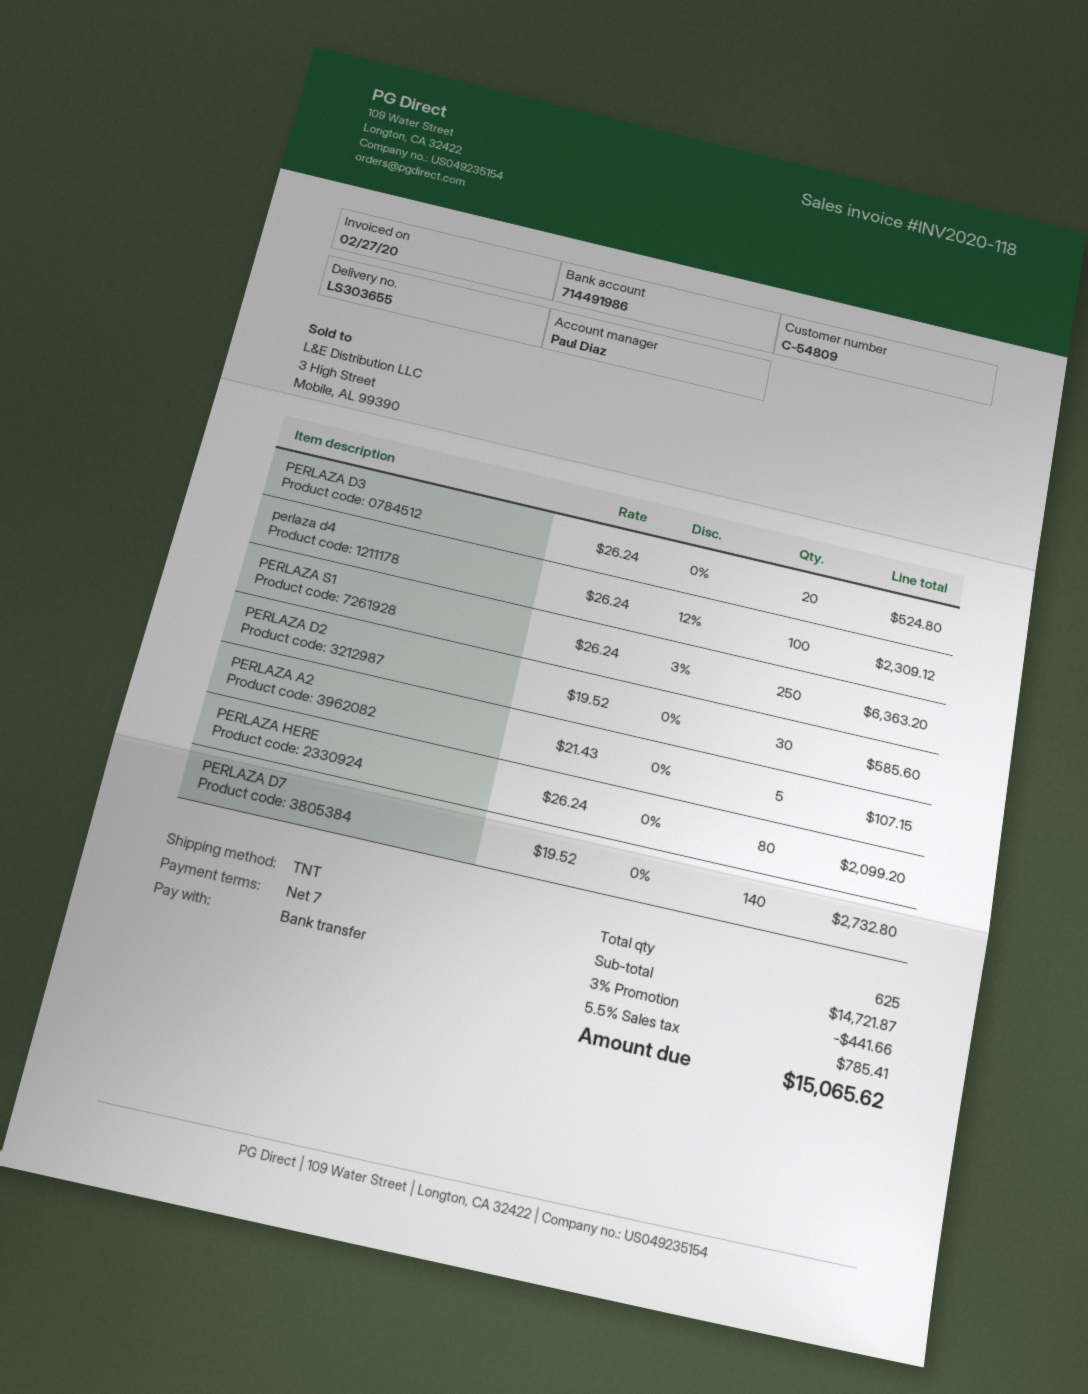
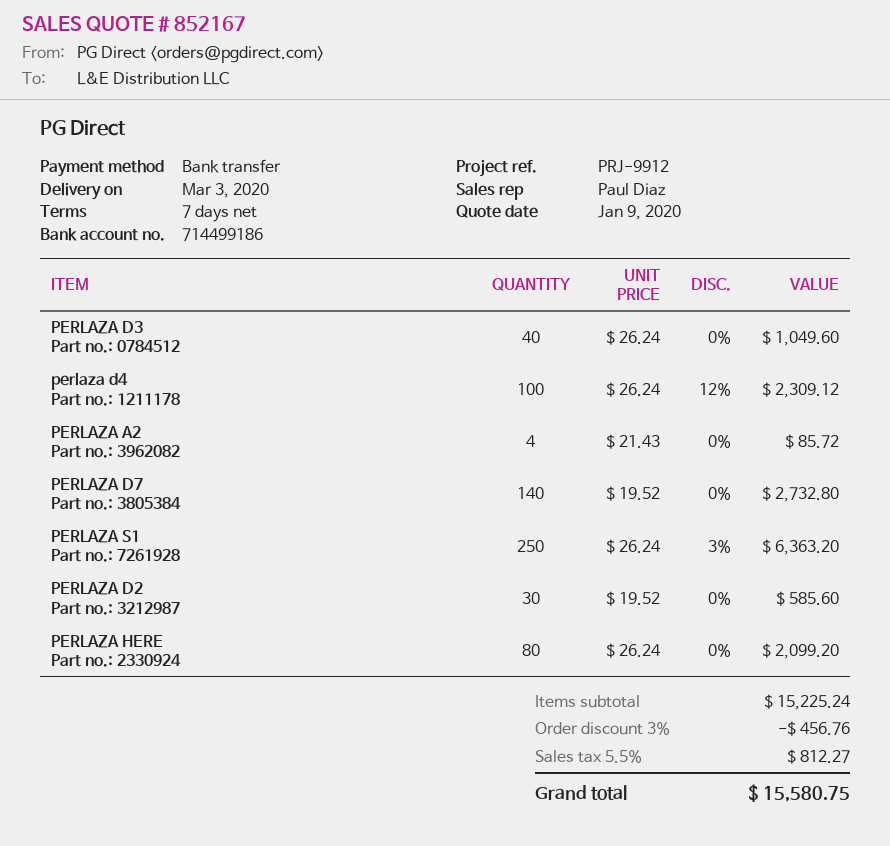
bank account: 714491986 -> 714499186
PERLAZA D3: 20 x 26.24 = 524.80 -> 40 x 26.24 = 1049.60
PERLAZA A2: 5 x 21.43 = 107.15 -> 4 x 21.43 = 85.72
subtotal: 14721.87 -> 15225.24
discount: 3% = 441.66 -> 3% = 456.76
tax: 5.5% = 785.41 -> 5.5% = 812.27
total: 15065.62 -> 15580.75

